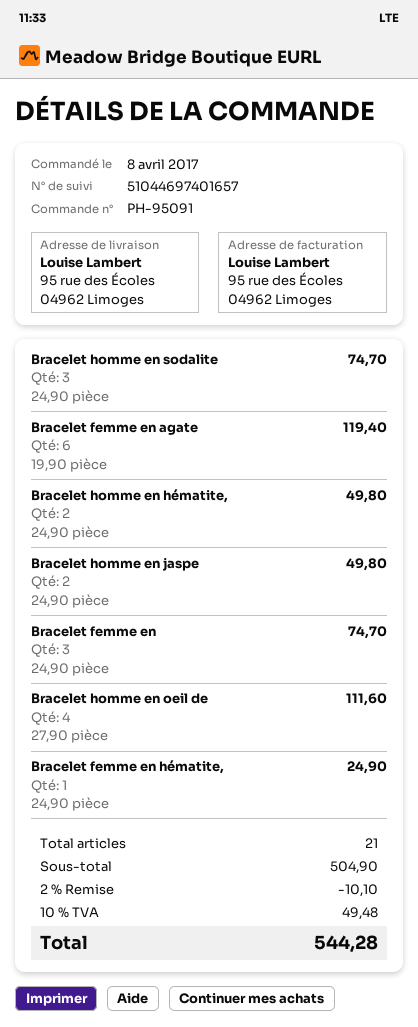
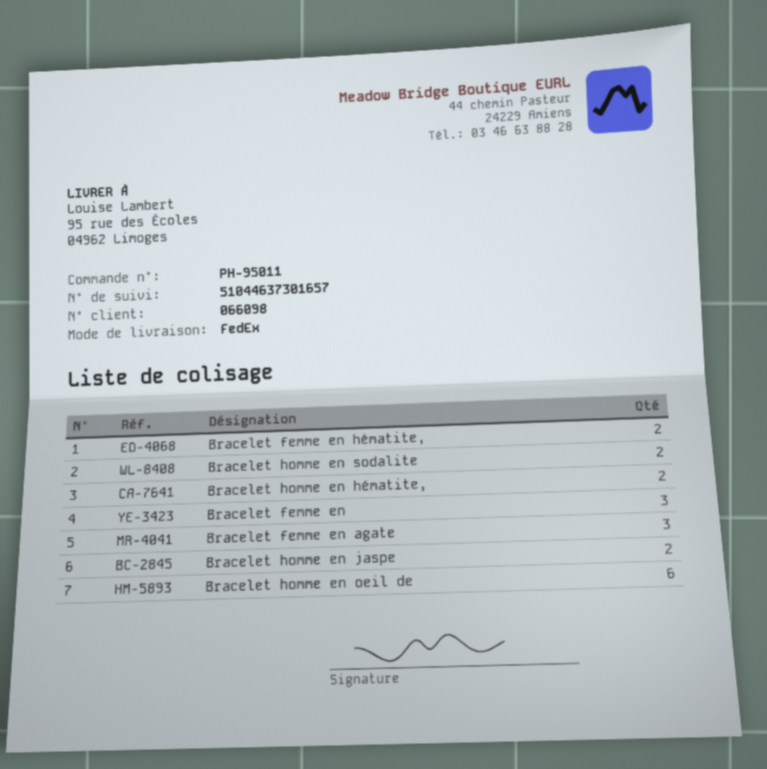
order number: PH-95091 -> PH-95011
tracking number: 51044697401657 -> 51044637301657
Bracelet homme en sodalite: 3 -> 2
Bracelet femme en agate: 6 -> 3
Bracelet homme en oeil de: 4 -> 6
Bracelet femme en hématite,: 1 -> 2

